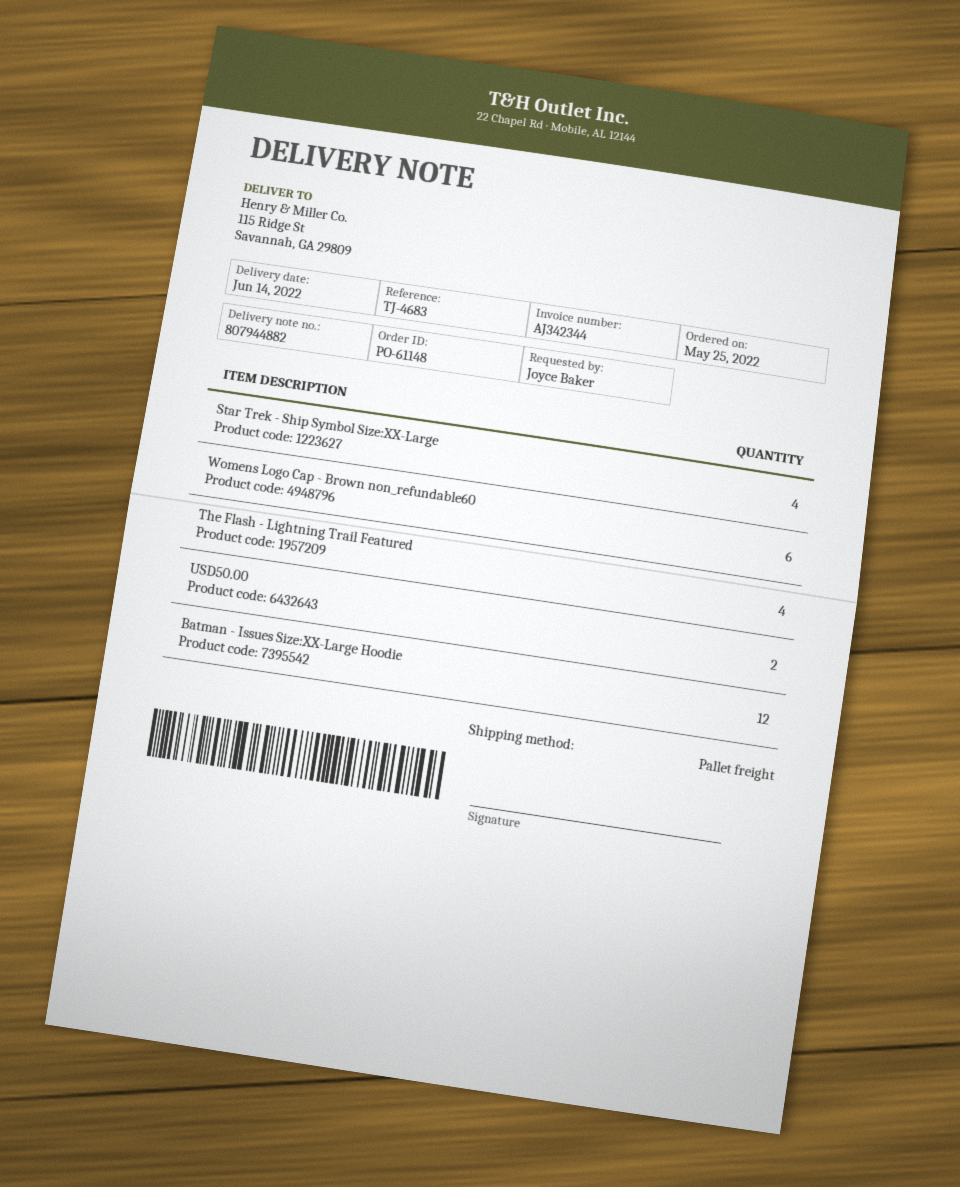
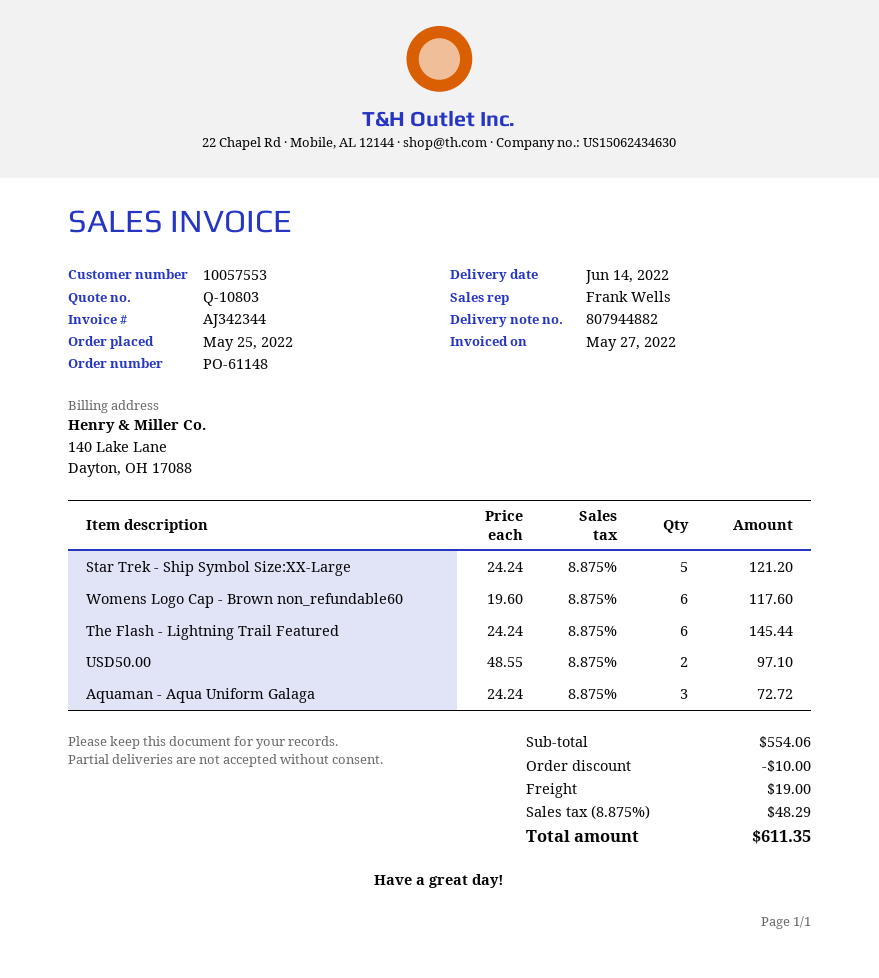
Star Trek - Ship Symbol Size:XX-Large: 4 -> 5
The Flash - Lightning Trail Featured: 4 -> 6
Batman - Issues Size:XX-Large Hoodie: 12 -> none
Aquaman - Aqua Uniform Galaga: none -> 3

